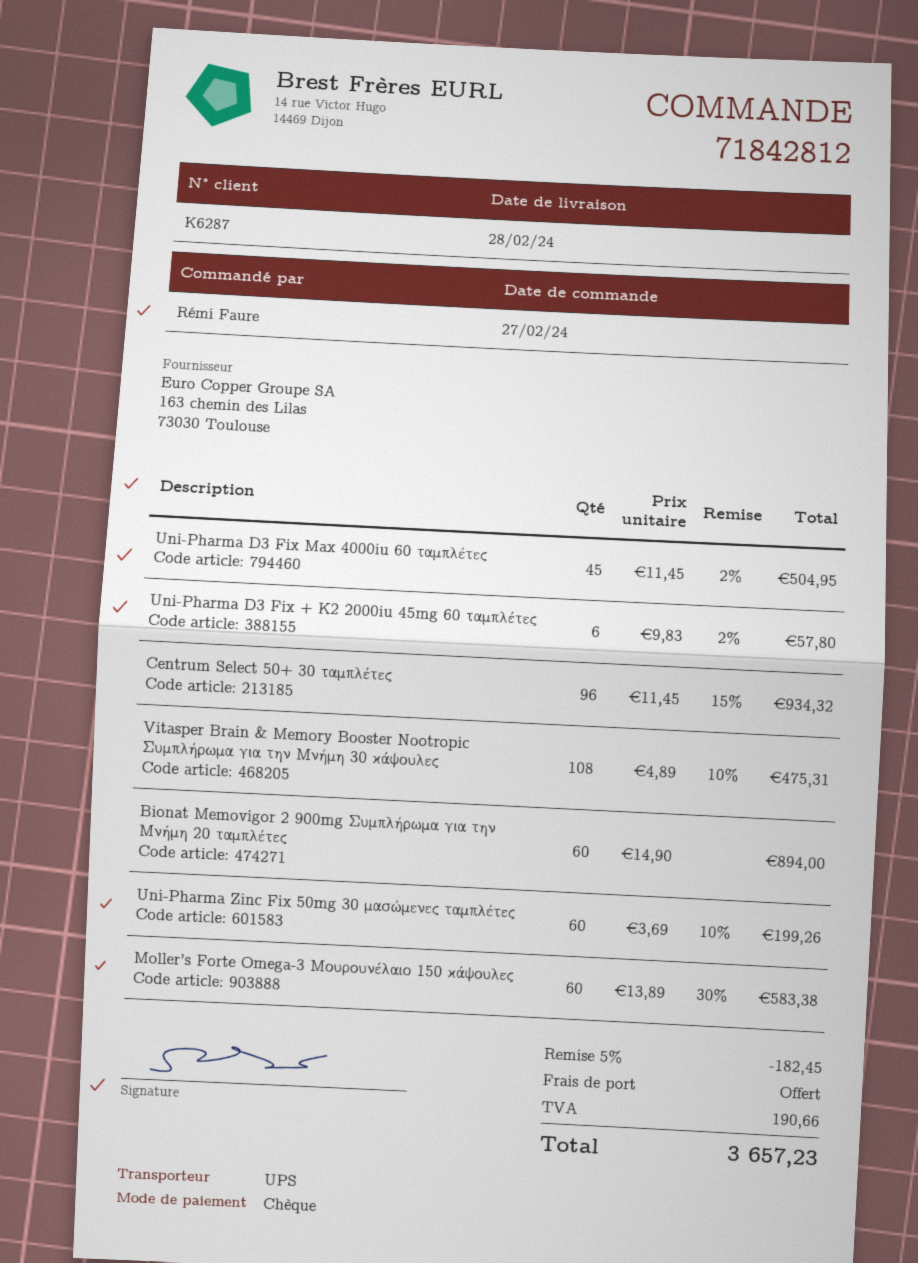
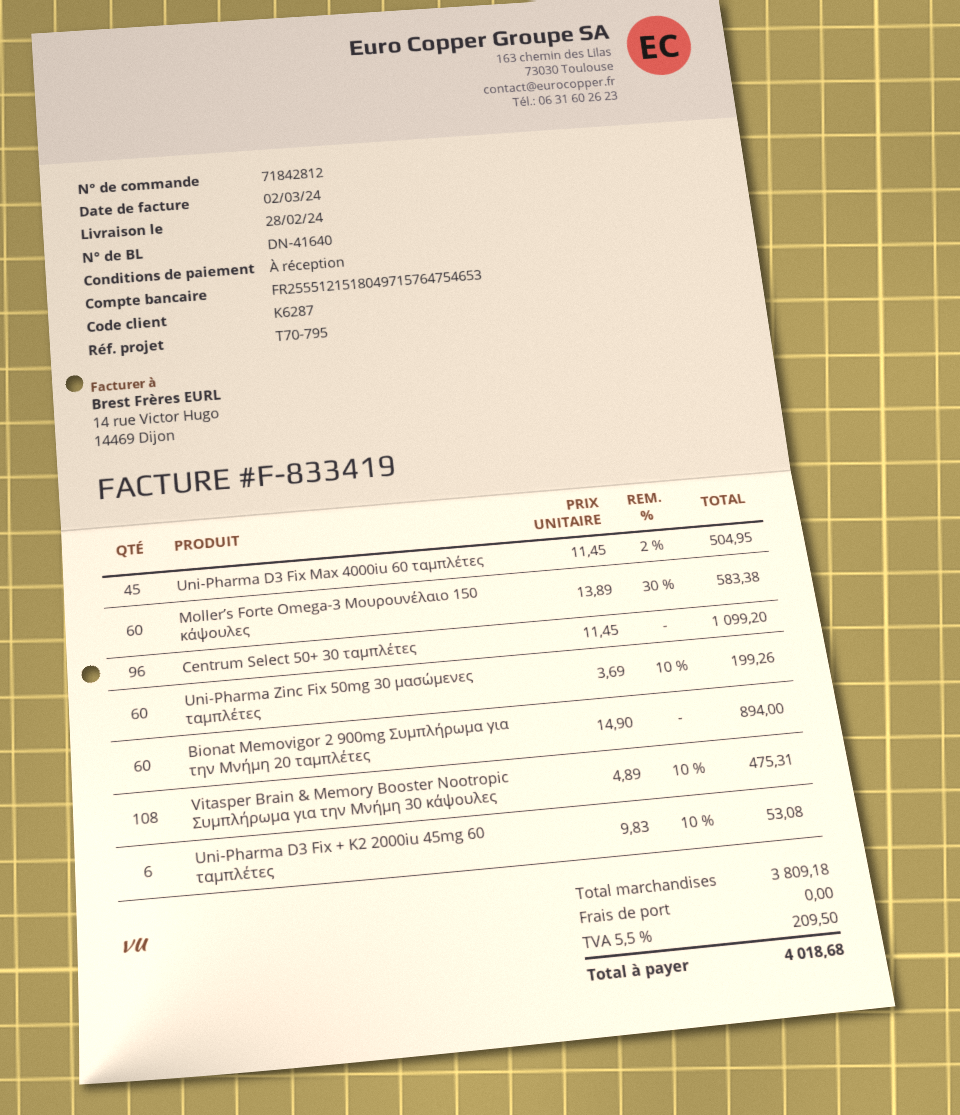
Uni-Pharma D3 Fix + K2 2000iu 45mg 60 ταμπλέτες: 6 x 9.83 - 2% = 57.80 -> 6 x 9.83 - 10% = 53.08
Centrum Select 50+ 30 ταμπλέτες: 96 x 11.45 - 15% = 934.32 -> 96 x 11.45 = 1099.20
discount: 5% = 182.45 -> none
tax: 190.66 -> 209.50
total: 3657.23 -> 4018.68

